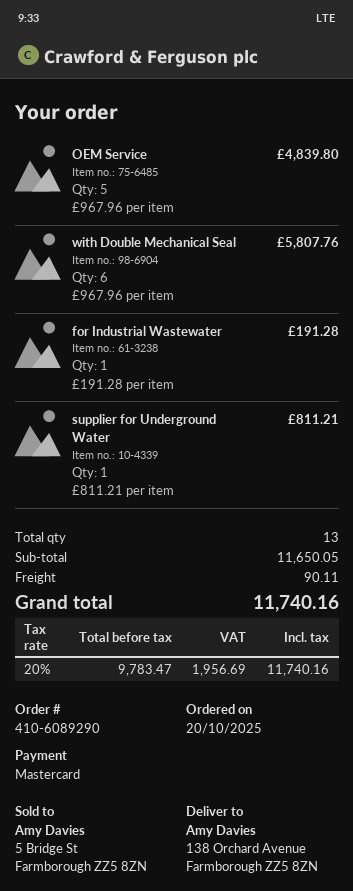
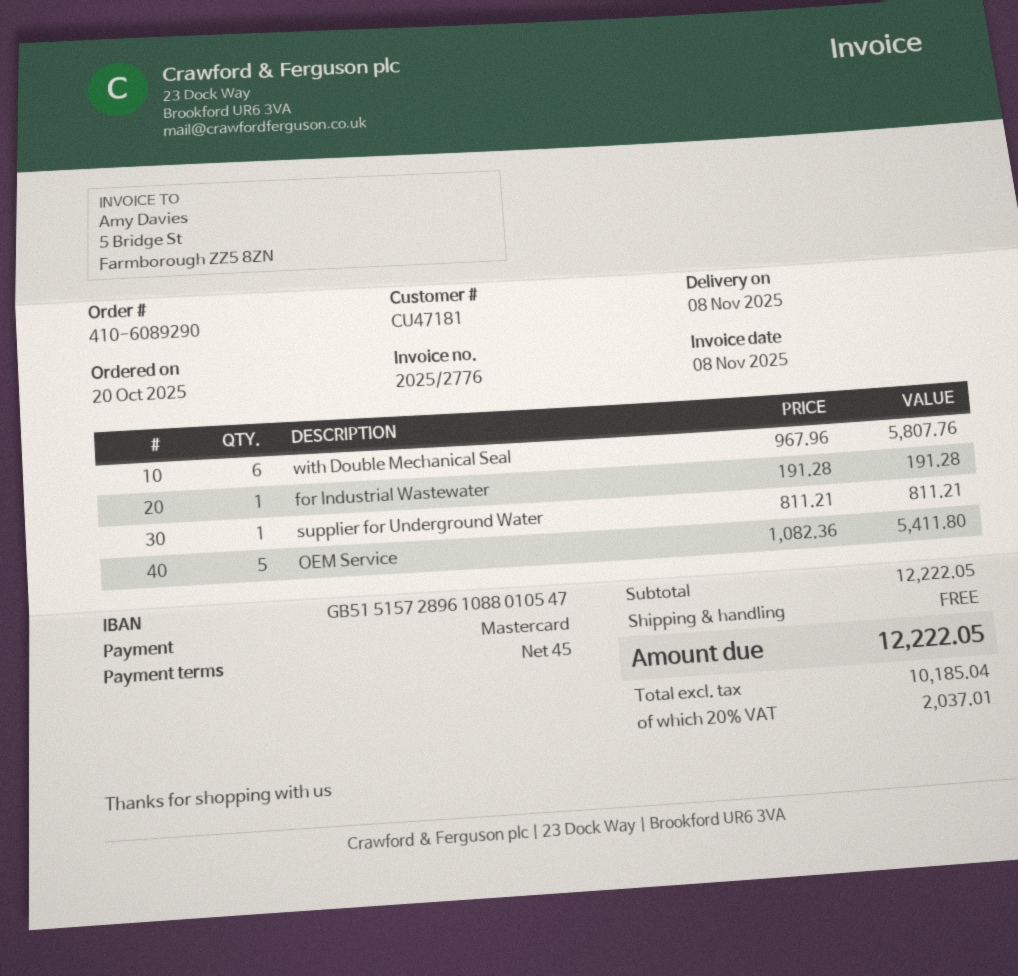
OEM Service: 5 x 967.96 = 4839.80 -> 5 x 1082.36 = 5411.80
subtotal: 11650.05 -> 12222.05
shipping: 90.11 -> 0.00
net: 9783.47 -> 10185.04
tax: 20% = 1956.69 -> 20% = 2037.01
total: 11740.16 -> 12222.05

